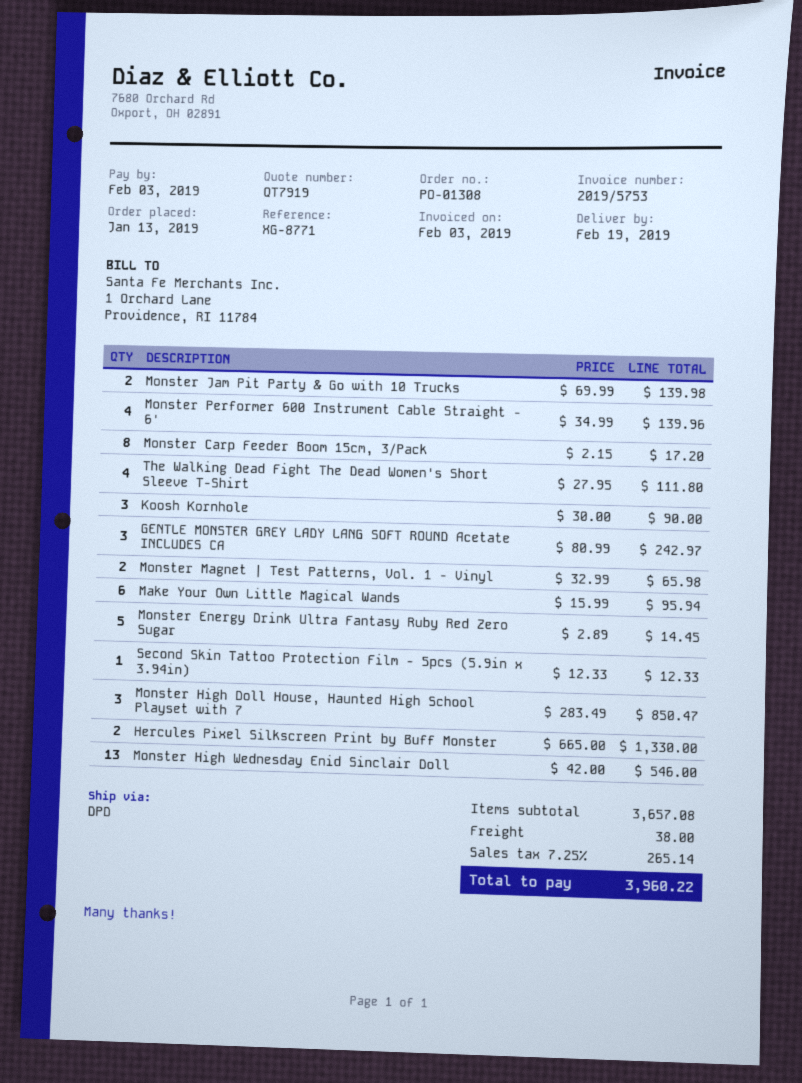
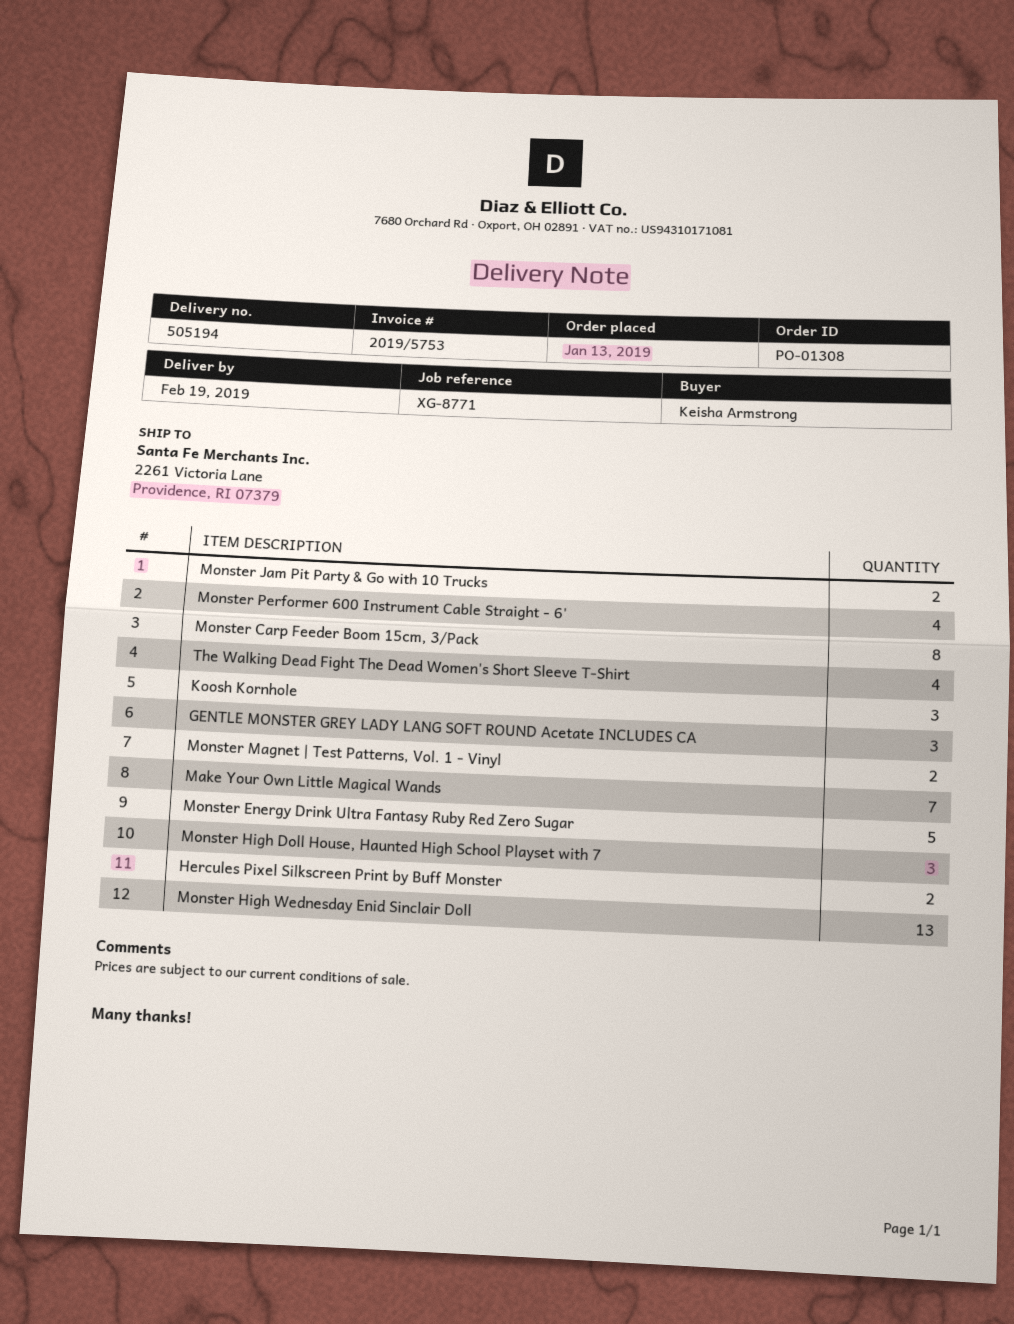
Make Your Own Little Magical Wands: 6 -> 7
Second Skin Tattoo Protection Film - 5pcs (5.9in x 3.94in): 1 -> none

